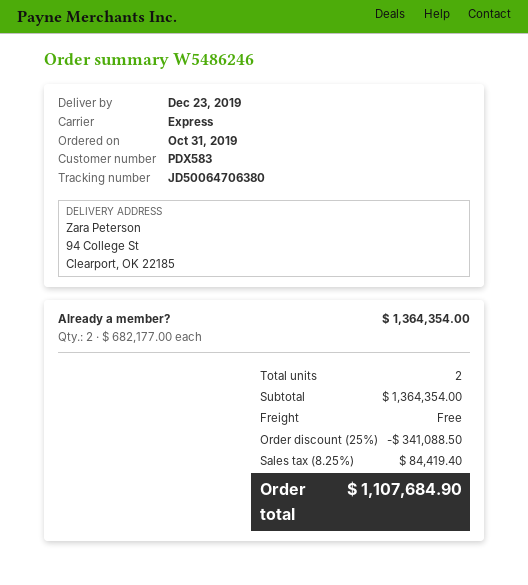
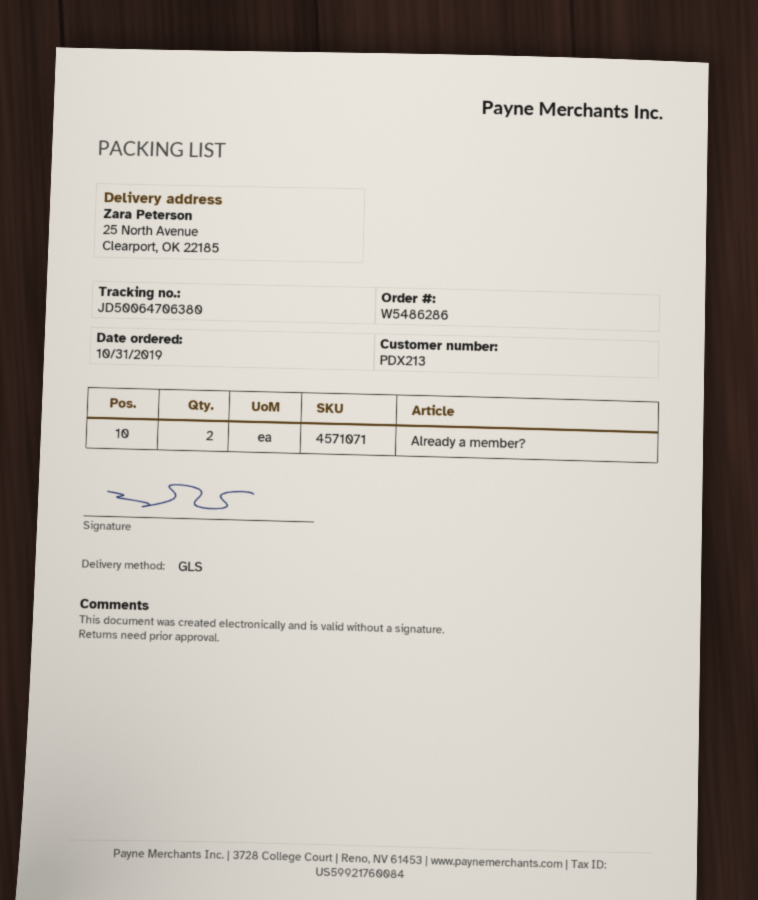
order number: W5486246 -> W5486286
customer number: PDX583 -> PDX213
shipping method: express -> GLS
ship to: 94 College St, Clearport, OK 22185 -> 25 North Avenue, Clearport, OK 22185

